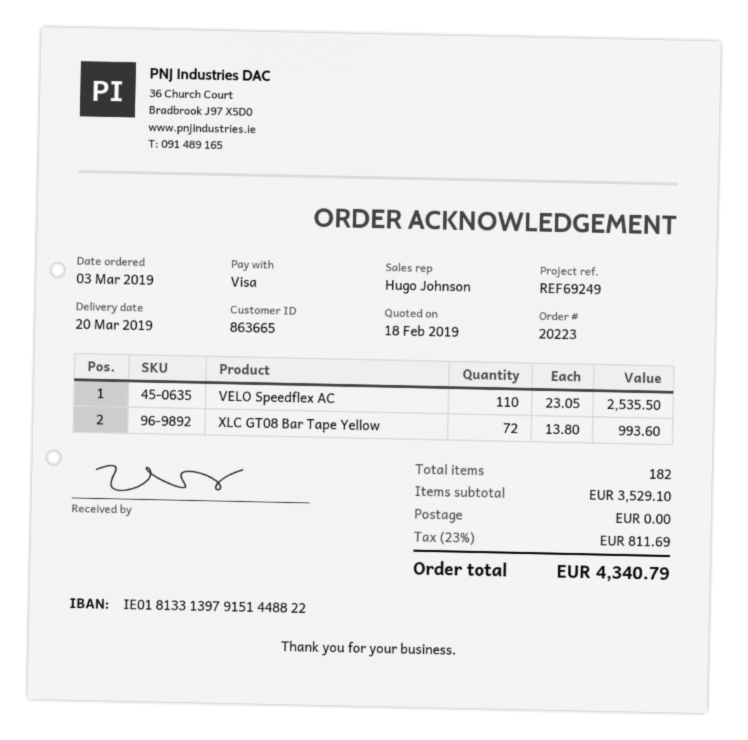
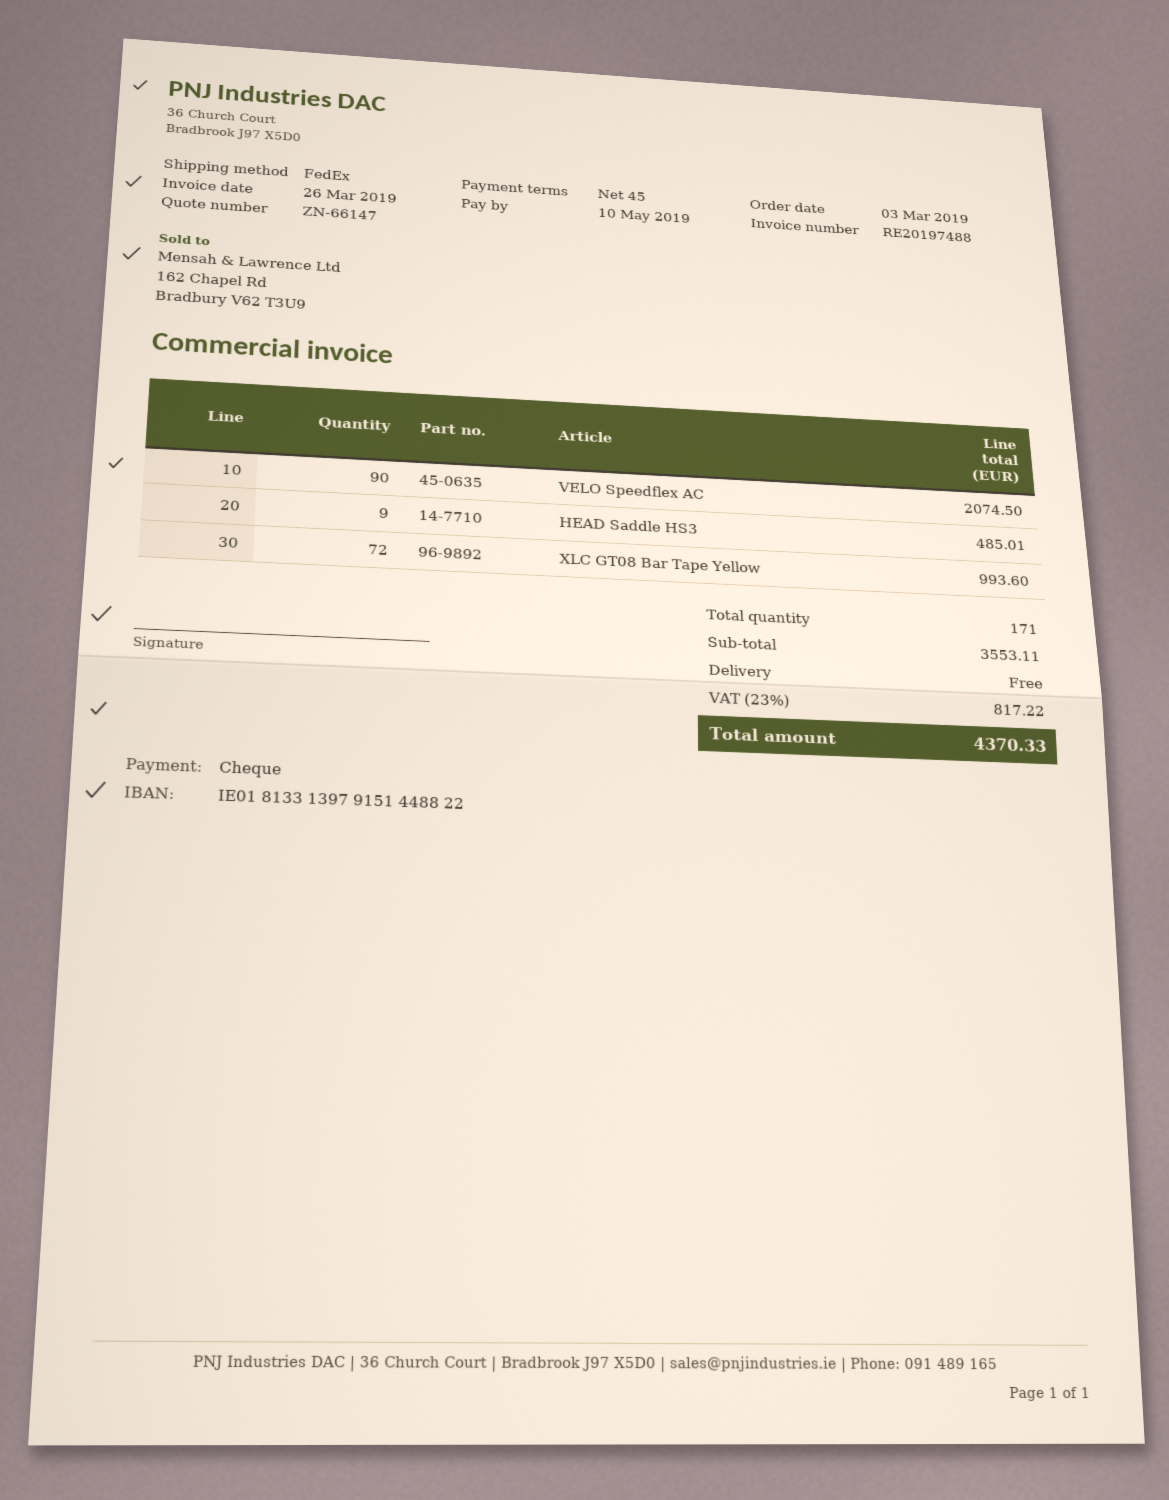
payment method: Visa -> cheque
VELO Speedflex AC: 110 for 2535.50 -> 90 for 2074.50
HEAD Saddle HS3: none -> 9 for 485.01
total quantity: 182 -> 171
subtotal: 3529.10 -> 3553.11
tax: 23% = 811.69 -> 23% = 817.22
total: 4340.79 -> 4370.33

